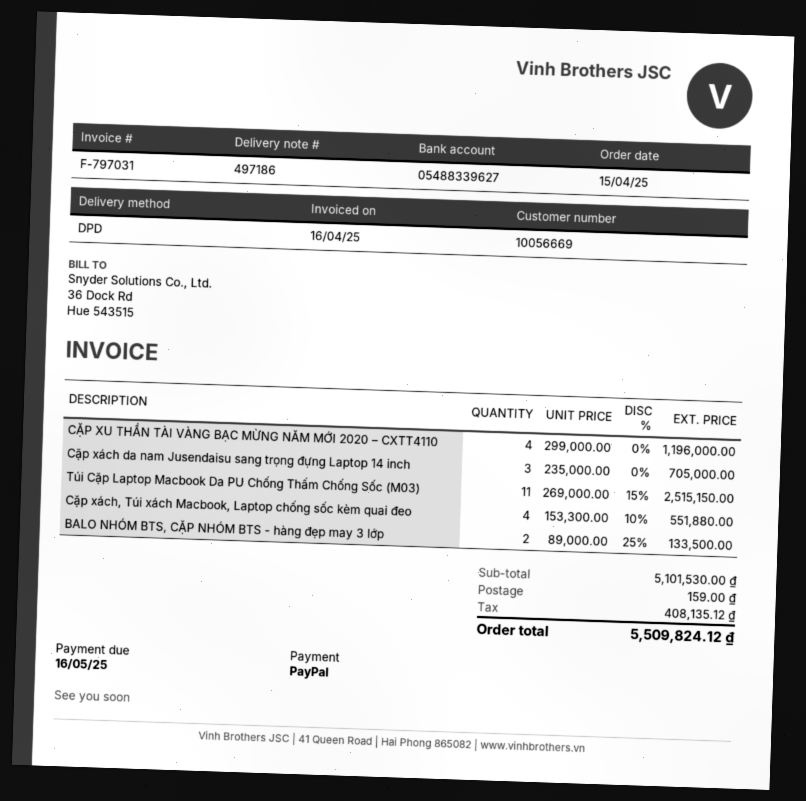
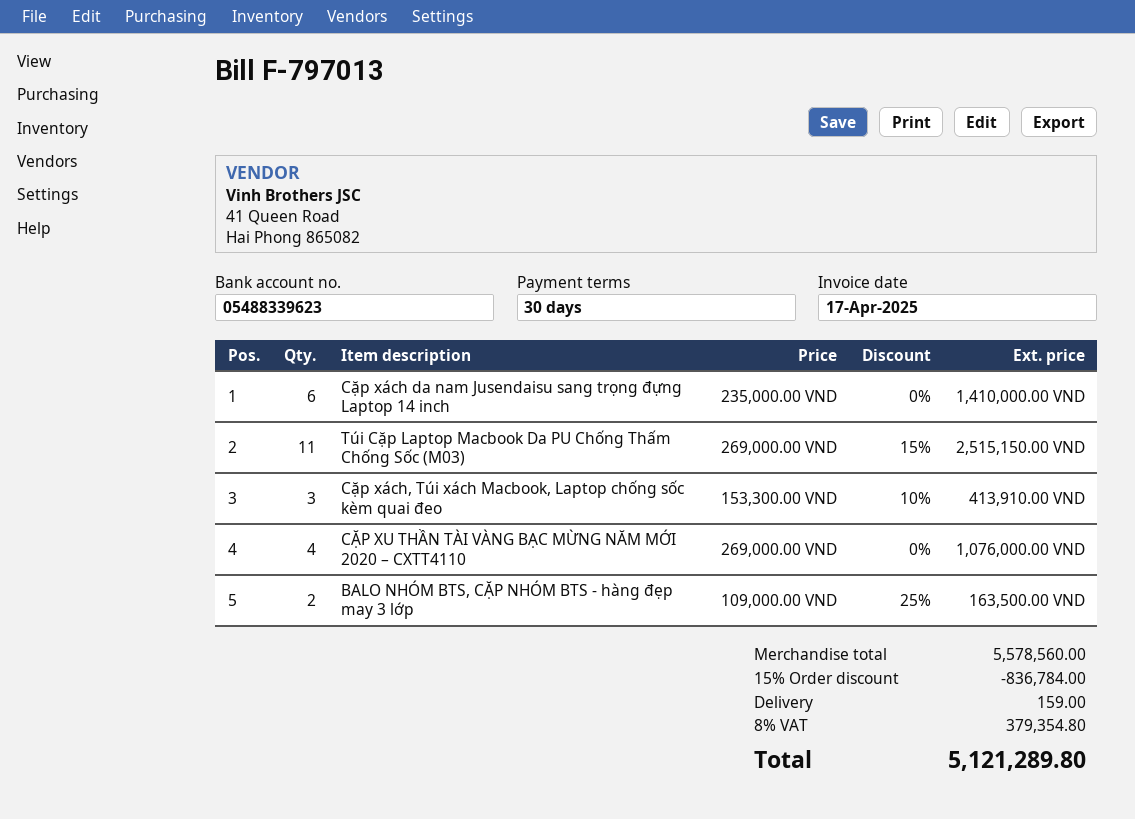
invoice number: F-797031 -> F-797013
invoice date: 2025-04-16 -> 2025-04-17
bank account: 05488339627 -> 05488339623
CẶP XU THẦN TÀI VÀNG BẠC MỪNG NĂM MỚI 2020 – CXTT4110: 4 x 299000.00 = 1196000.00 -> 4 x 269000.00 = 1076000.00
Cặp xách da nam Jusendaisu sang trọng đựng Laptop 14 inch: 3 x 235000.00 = 705000.00 -> 6 x 235000.00 = 1410000.00
Cặp xách, Túi xách Macbook, Laptop chống sốc kèm quai đeo: 4 x 153300.00 - 10% = 551880.00 -> 3 x 153300.00 - 10% = 413910.00
BALO NHÓM BTS, CẶP NHÓM BTS - hàng đẹp may 3 lớp: 2 x 89000.00 - 25% = 133500.00 -> 2 x 109000.00 - 25% = 163500.00
subtotal: 5101530.00 -> 5578560.00
discount: none -> 15% = 836784.00
tax: 408135.12 -> 379354.80
total: 5509824.12 -> 5121289.80

